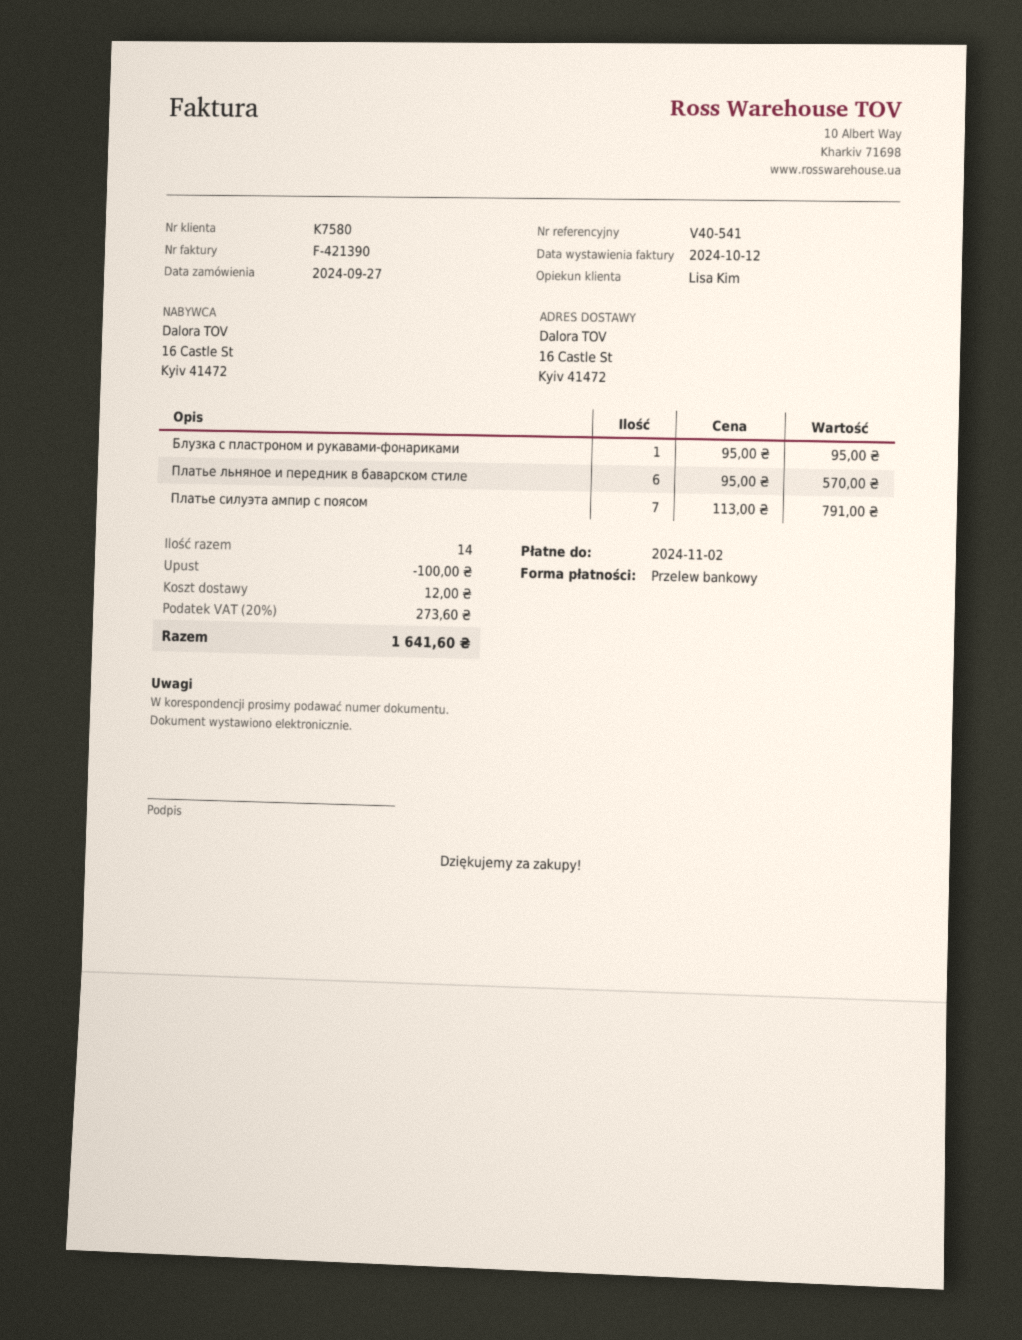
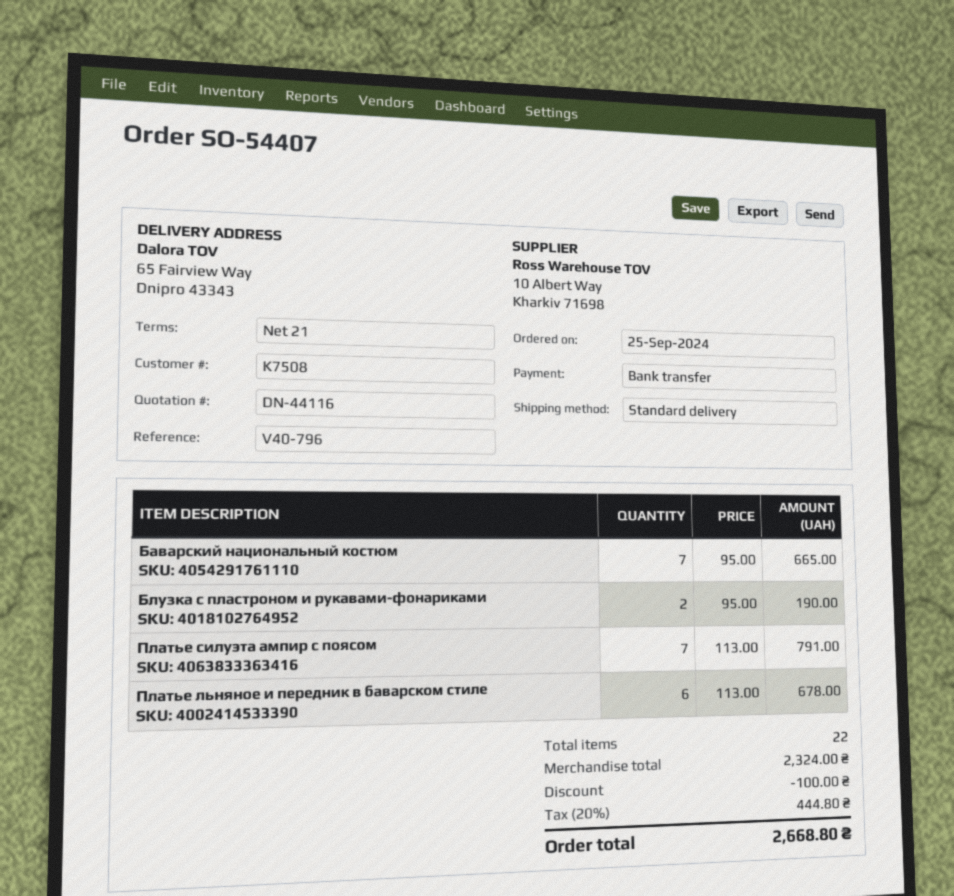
order date: 2024-09-27 -> 2024-09-25
customer number: K7580 -> K7508
reference: V40-541 -> V40-796
ship to: 16 Castle St, Kyiv 41472 -> 65 Fairview Way, Dnipro 43343
Блузка с пластроном и рукавами-фонариками: 1 x 95.00 = 95.00 -> 2 x 95.00 = 190.00
Платье льняное и передник в баварском стиле: 6 x 95.00 = 570.00 -> 6 x 113.00 = 678.00
Баварский национальный костюм: none -> 7 x 95.00 = 665.00
total quantity: 14 -> 22
shipping: 12.00 -> none
tax: 20% = 273.60 -> 20% = 444.80
total: 1641.60 -> 2668.80

